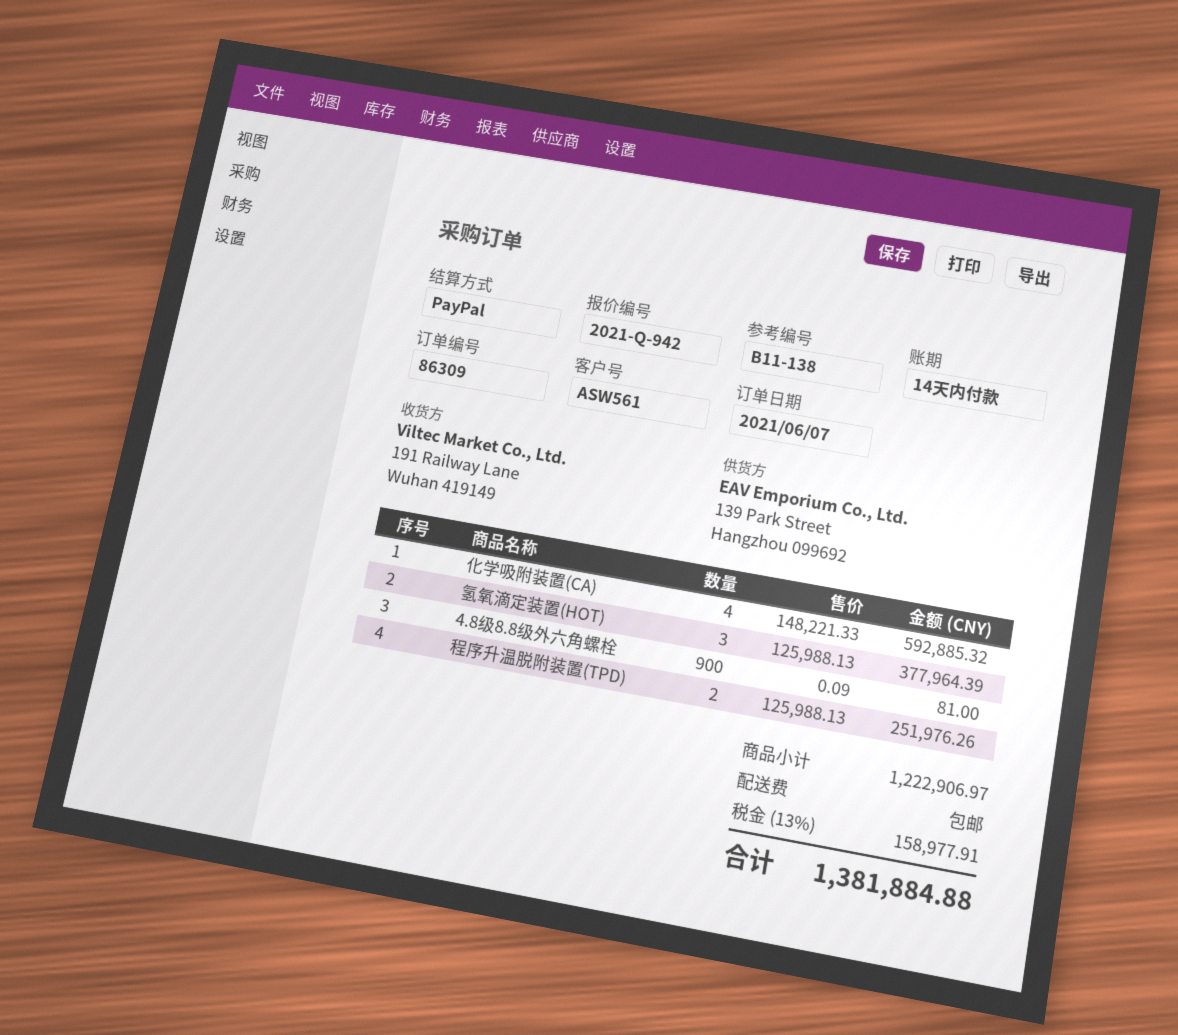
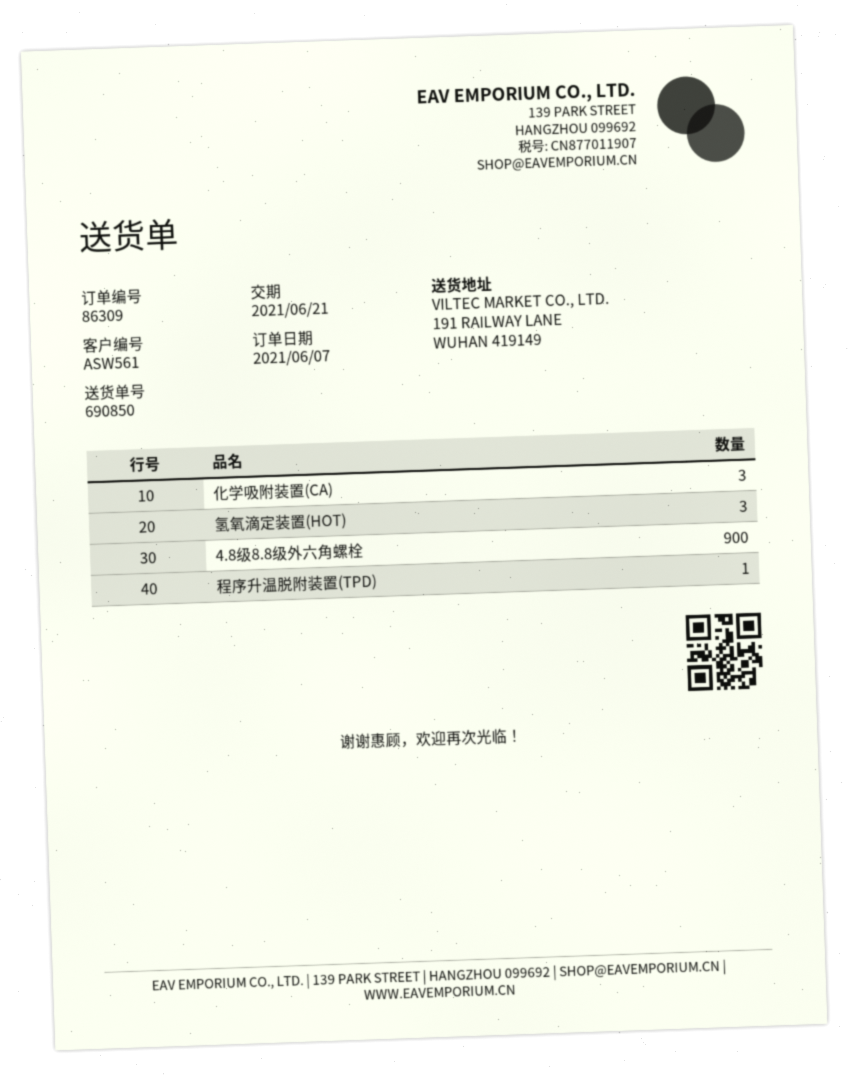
化学吸附装置(CA): 4 -> 3
程序升温脱附装置(TPD): 2 -> 1

